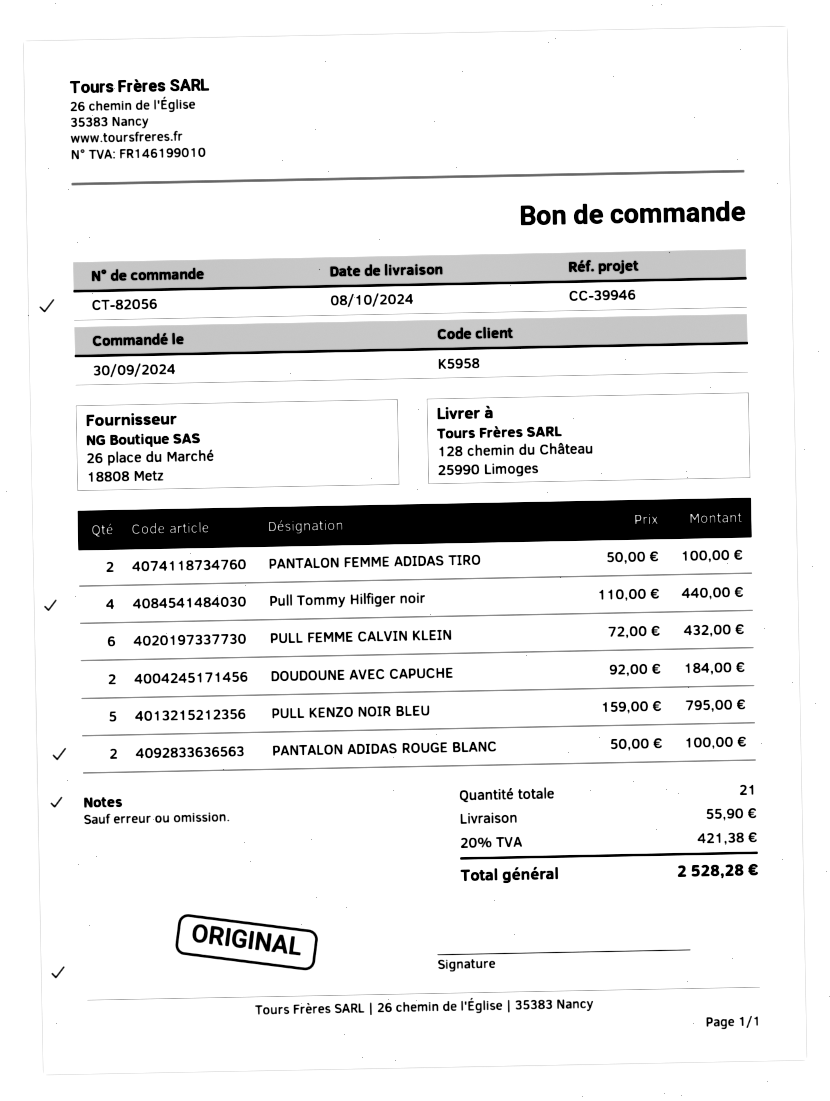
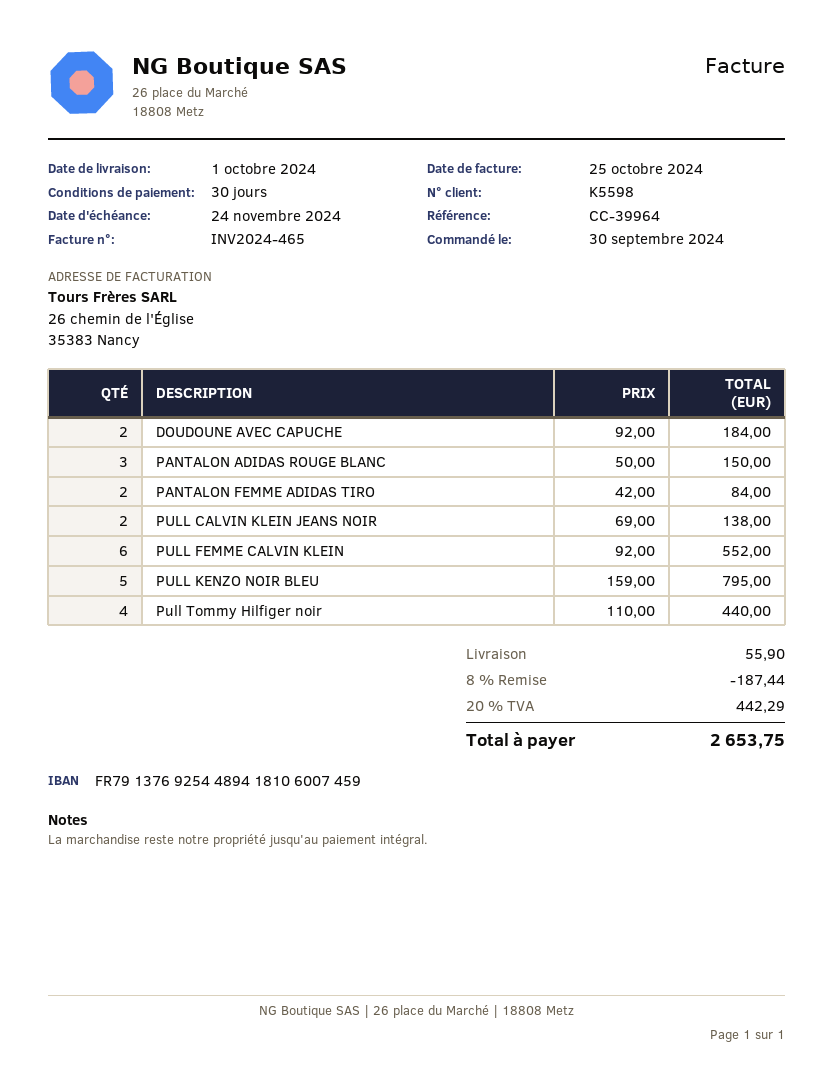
delivery date: 2024-10-08 -> 2024-10-01
customer number: K5958 -> K5598
reference: CC-39946 -> CC-39964
PANTALON FEMME ADIDAS TIRO: 2 x 50.00 = 100.00 -> 2 x 42.00 = 84.00
PULL FEMME CALVIN KLEIN: 6 x 72.00 = 432.00 -> 6 x 92.00 = 552.00
PANTALON ADIDAS ROUGE BLANC: 2 x 50.00 = 100.00 -> 3 x 50.00 = 150.00
PULL CALVIN KLEIN JEANS NOIR: none -> 2 x 69.00 = 138.00
discount: none -> 8% = 187.44
tax: 20% = 421.38 -> 20% = 442.29
total: 2528.28 -> 2653.75

